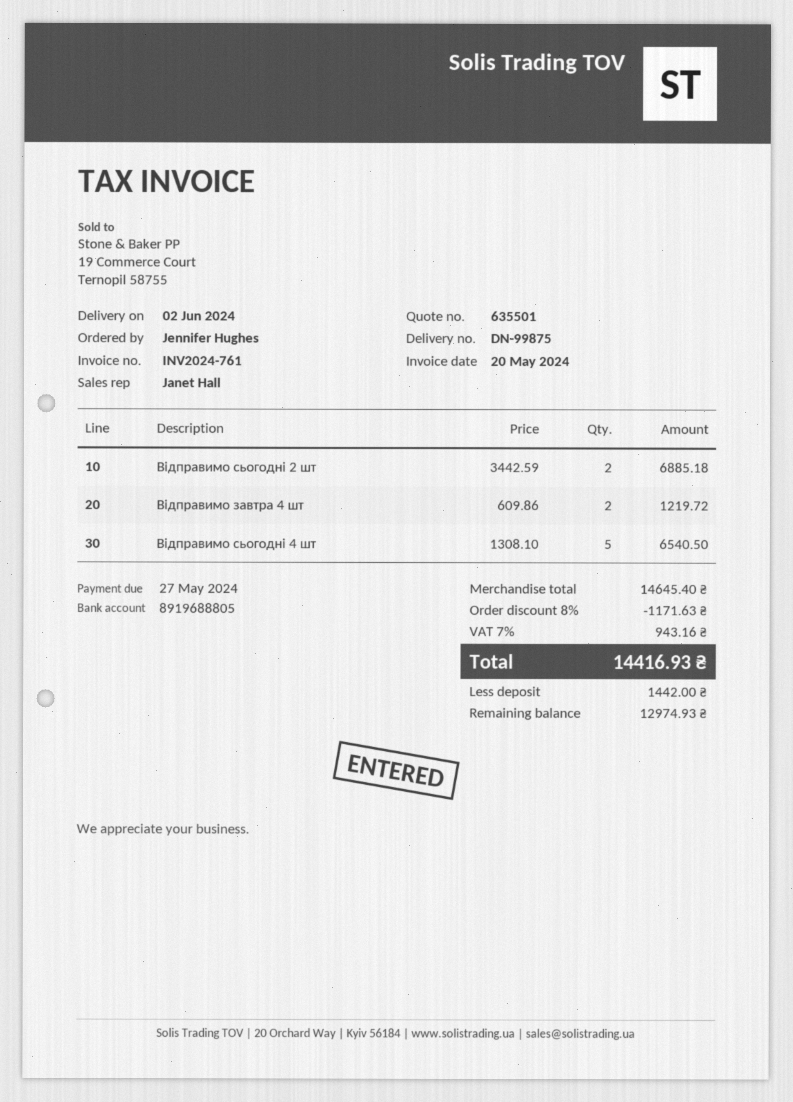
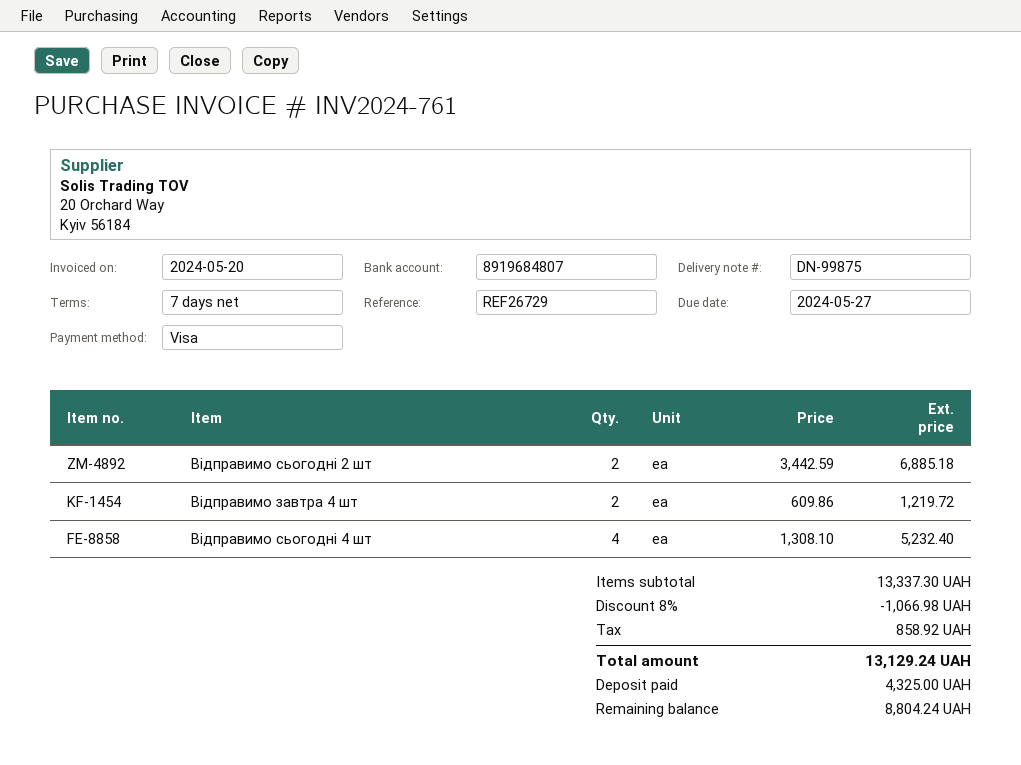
bank account: 8919688805 -> 8919684807
Відправимо сьогодні 4 шт: 5 x 1308.10 = 6540.50 -> 4 x 1308.10 = 5232.40
subtotal: 14645.40 -> 13337.30
discount: 8% = 1171.63 -> 8% = 1066.98
tax: 943.16 -> 858.92
total: 14416.93 -> 13129.24
deposit: 1442.00 -> 4325.00
balance: 12974.93 -> 8804.24

